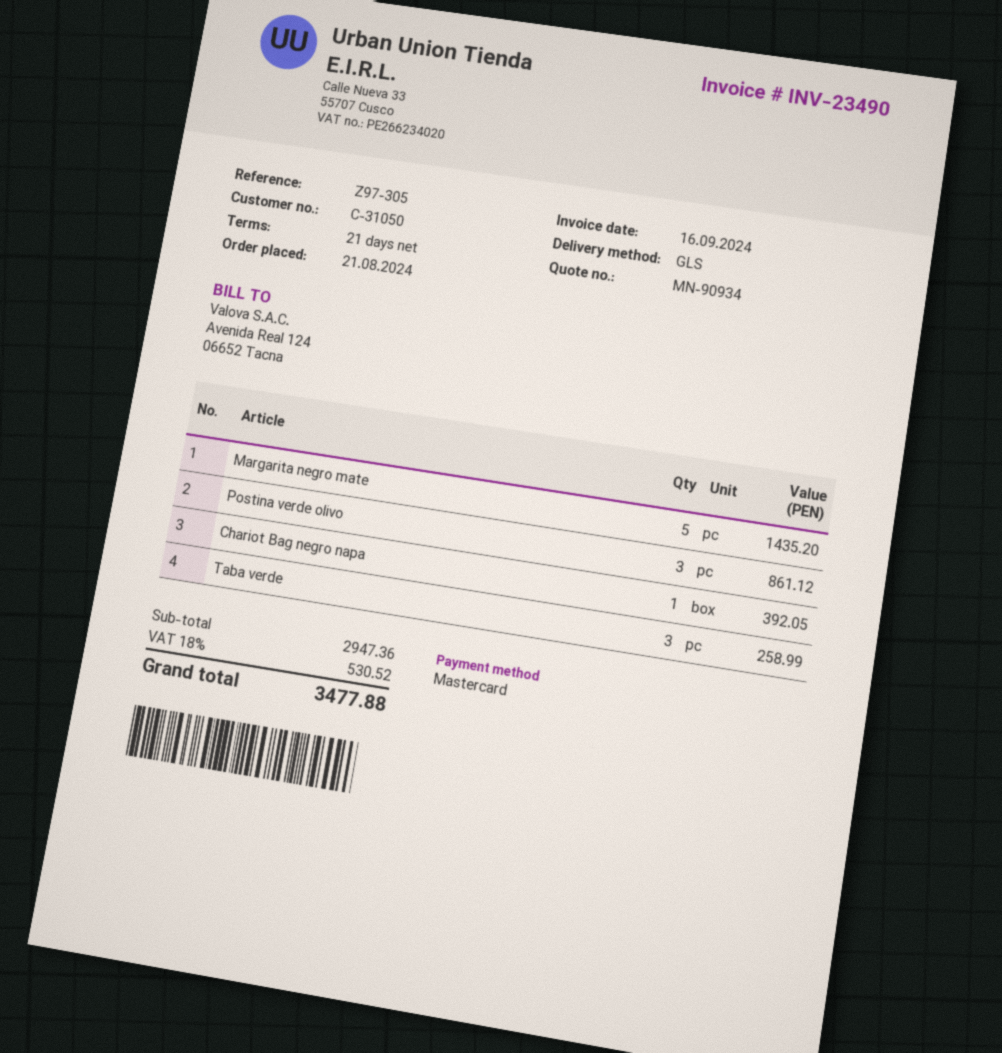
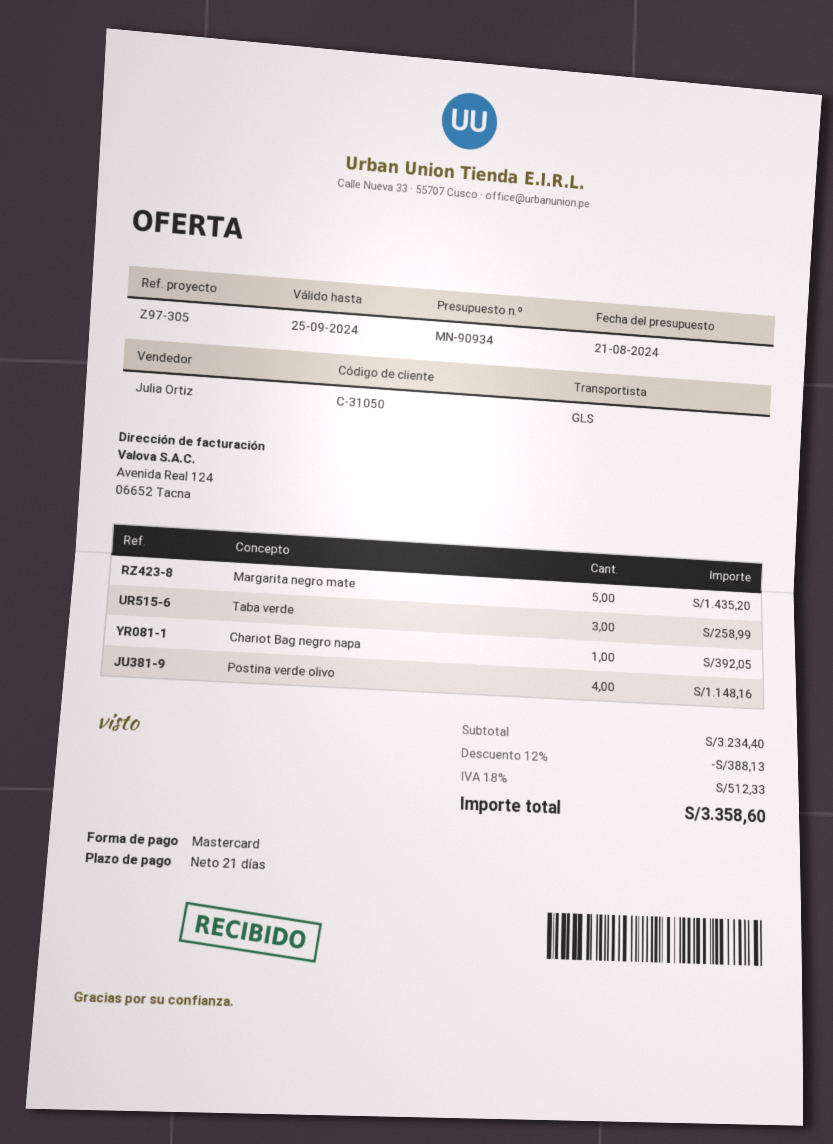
Postina verde olivo: 3 for 861.12 -> 4 for 1148.16
subtotal: 2947.36 -> 3234.40
discount: none -> 12% = 388.13
tax: 18% = 530.52 -> 18% = 512.33
total: 3477.88 -> 3358.60

